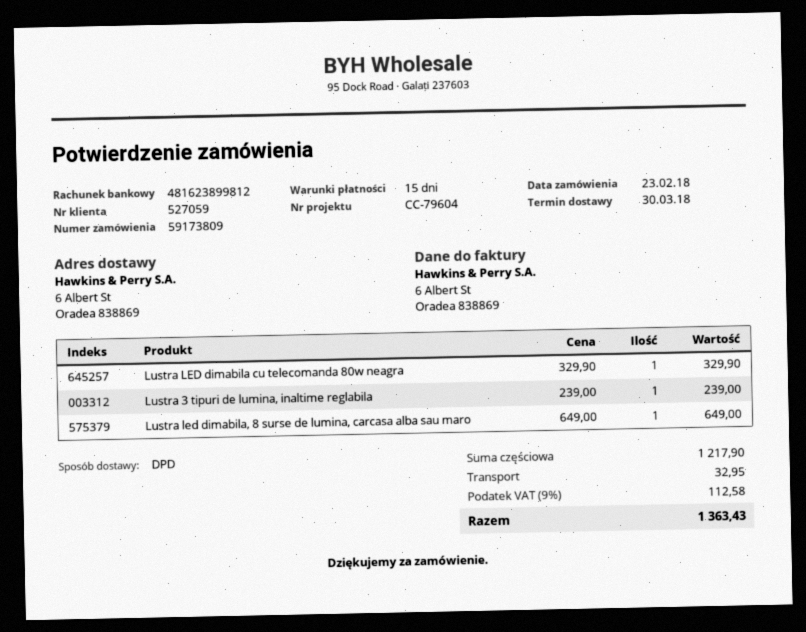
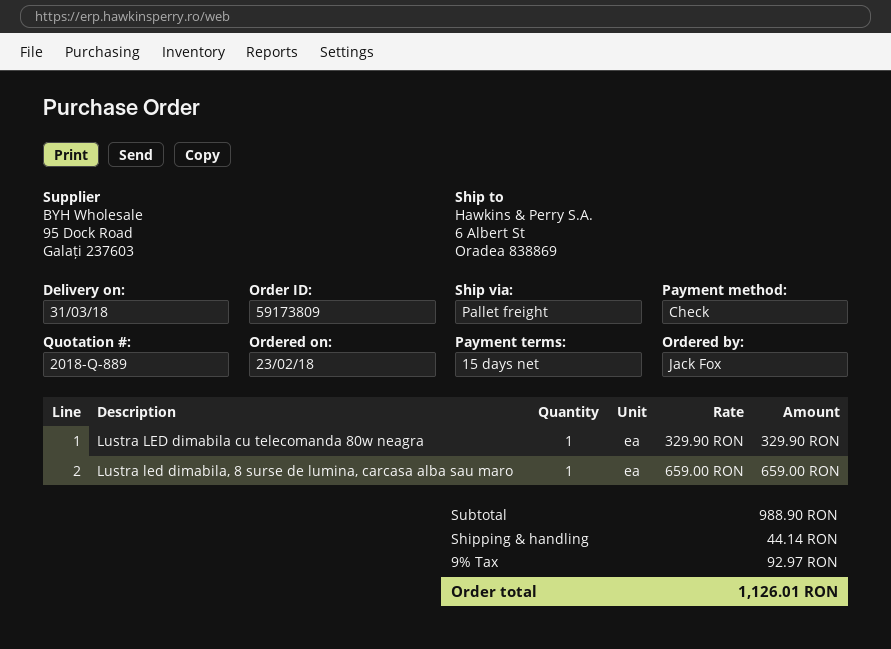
delivery date: 2018-03-30 -> 2018-03-31
shipping method: DPD -> pallet freight
Lustra 3 tipuri de lumina, inaltime reglabila: 1 x 239.00 = 239.00 -> none
Lustra led dimabila, 8 surse de lumina, carcasa alba sau maro: 1 x 649.00 = 649.00 -> 1 x 659.00 = 659.00
subtotal: 1217.90 -> 988.90
shipping: 32.95 -> 44.14
tax: 9% = 112.58 -> 9% = 92.97
total: 1363.43 -> 1126.01

